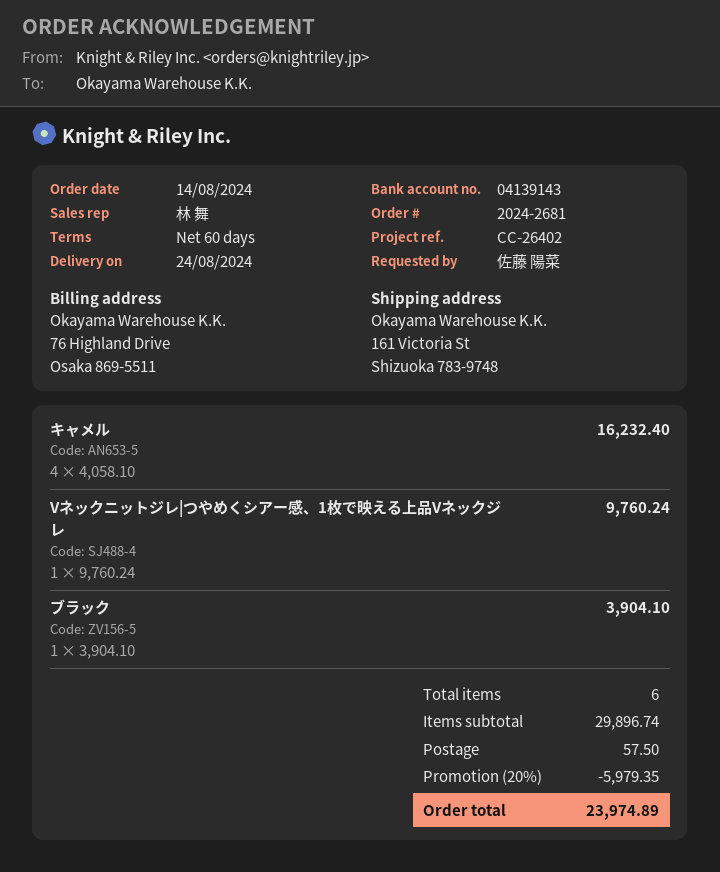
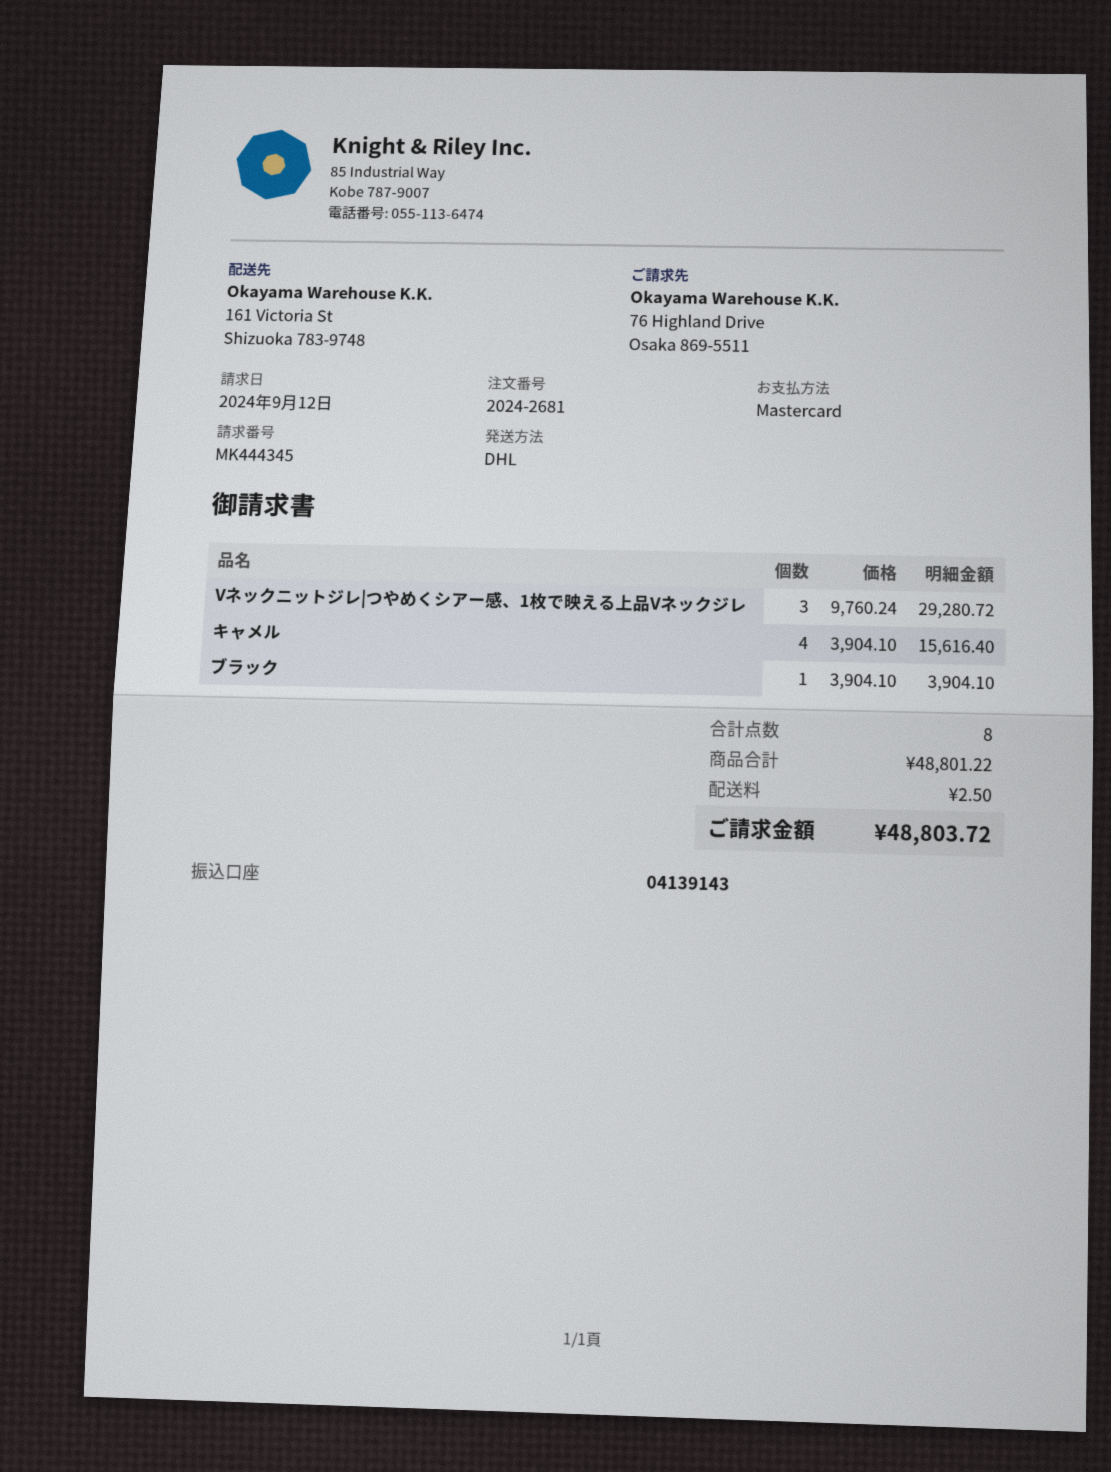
キャメル: 4 x 4058.10 = 16232.40 -> 4 x 3904.10 = 15616.40
Vネックニットジレ|つやめくシアー感、1枚で映える上品Vネックジレ: 1 x 9760.24 = 9760.24 -> 3 x 9760.24 = 29280.72
total quantity: 6 -> 8
subtotal: 29896.74 -> 48801.22
discount: 20% = 5979.35 -> none
shipping: 57.50 -> 2.50
total: 23974.89 -> 48803.72

